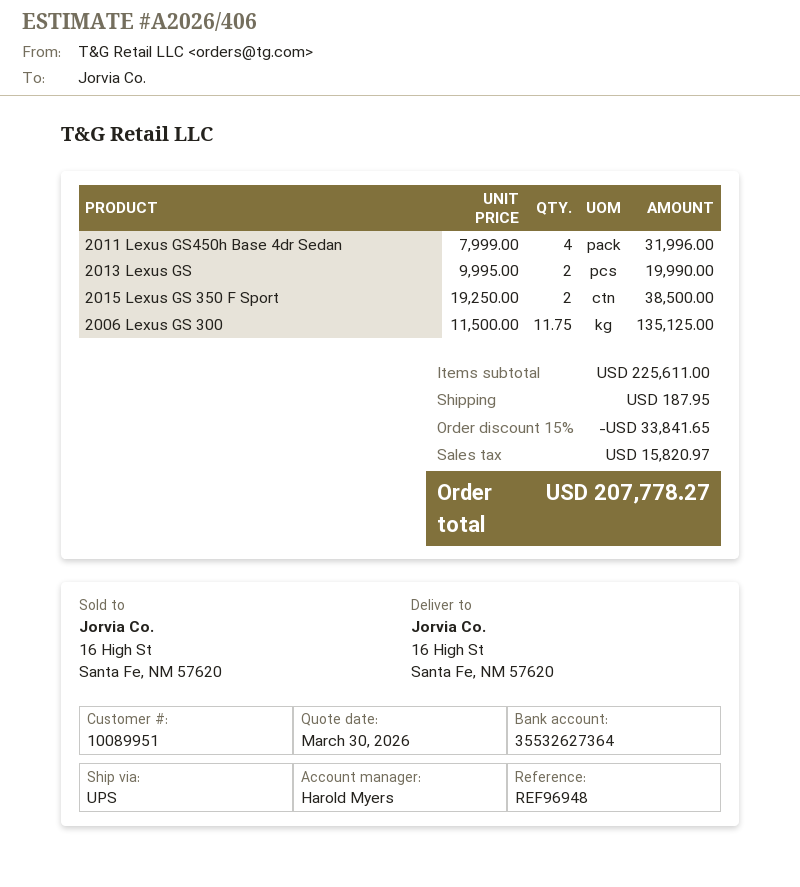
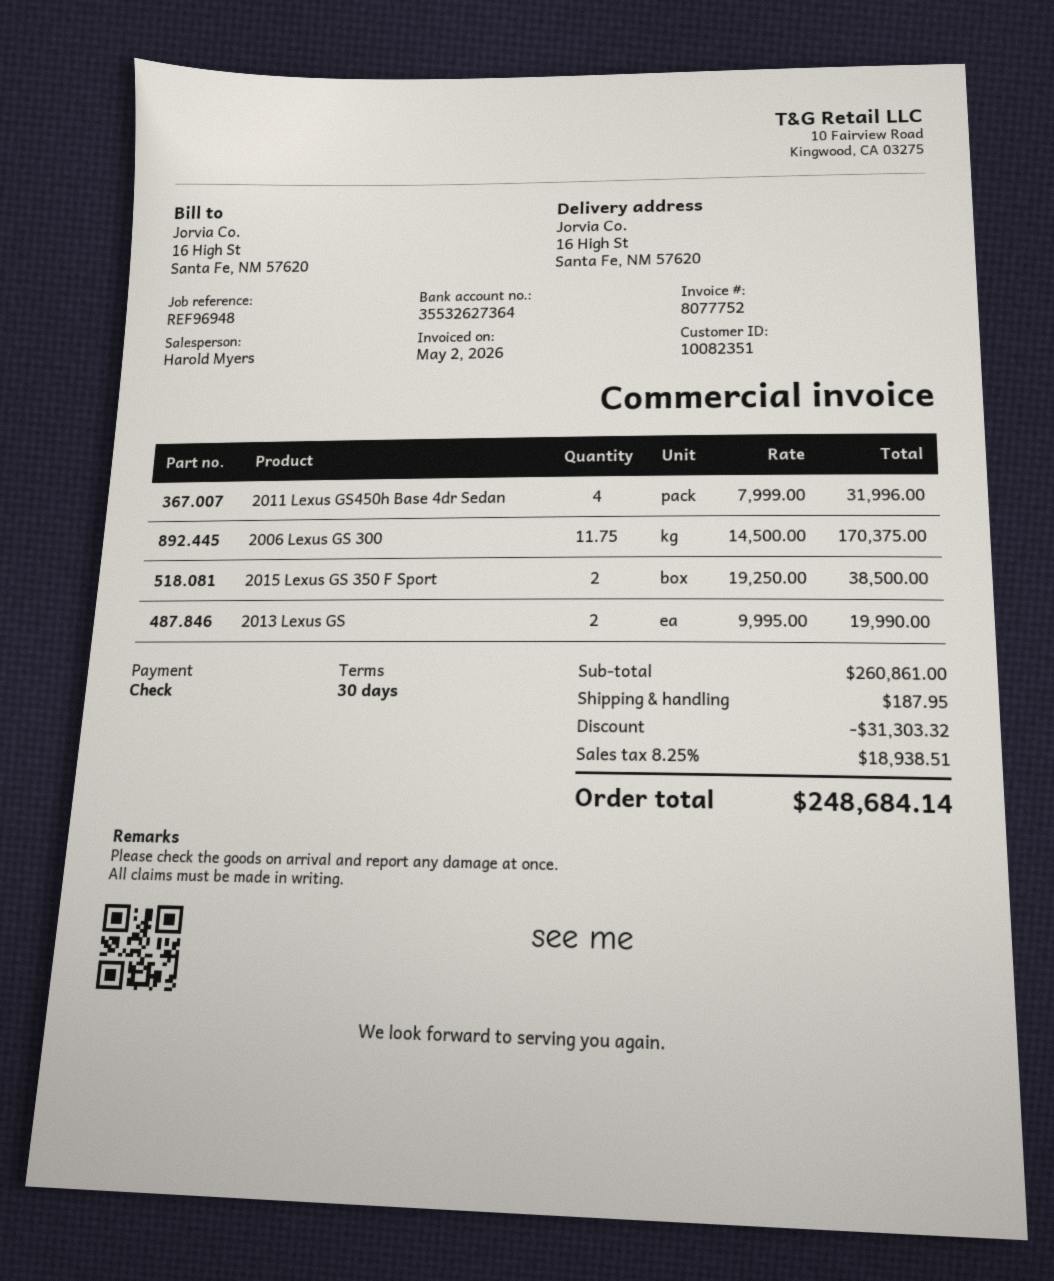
customer number: 10089951 -> 10082351
2006 Lexus GS 300: 11.75 x 11500.00 = 135125.00 -> 11.75 x 14500.00 = 170375.00
subtotal: 225611.00 -> 260861.00
discount: 33841.65 -> 31303.32
tax: 15820.97 -> 18938.51
total: 207778.27 -> 248684.14

